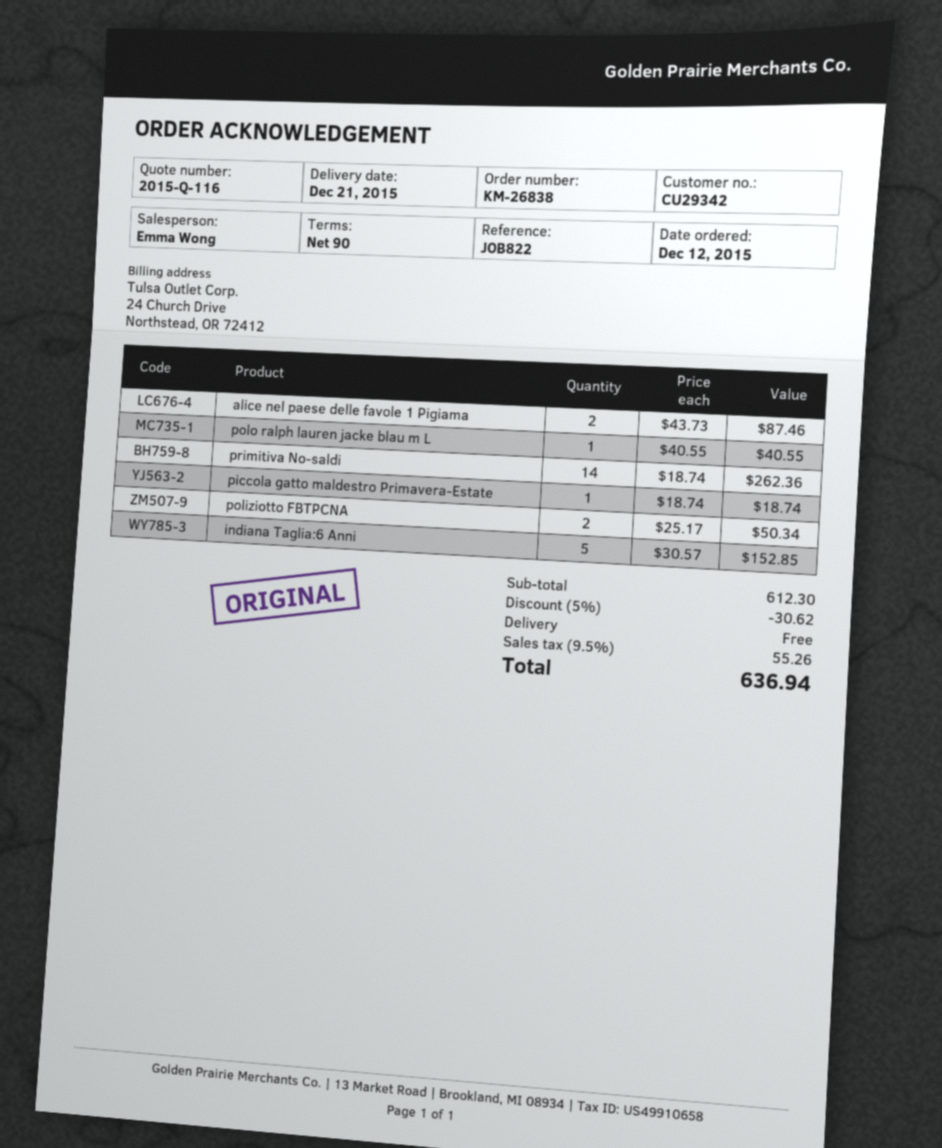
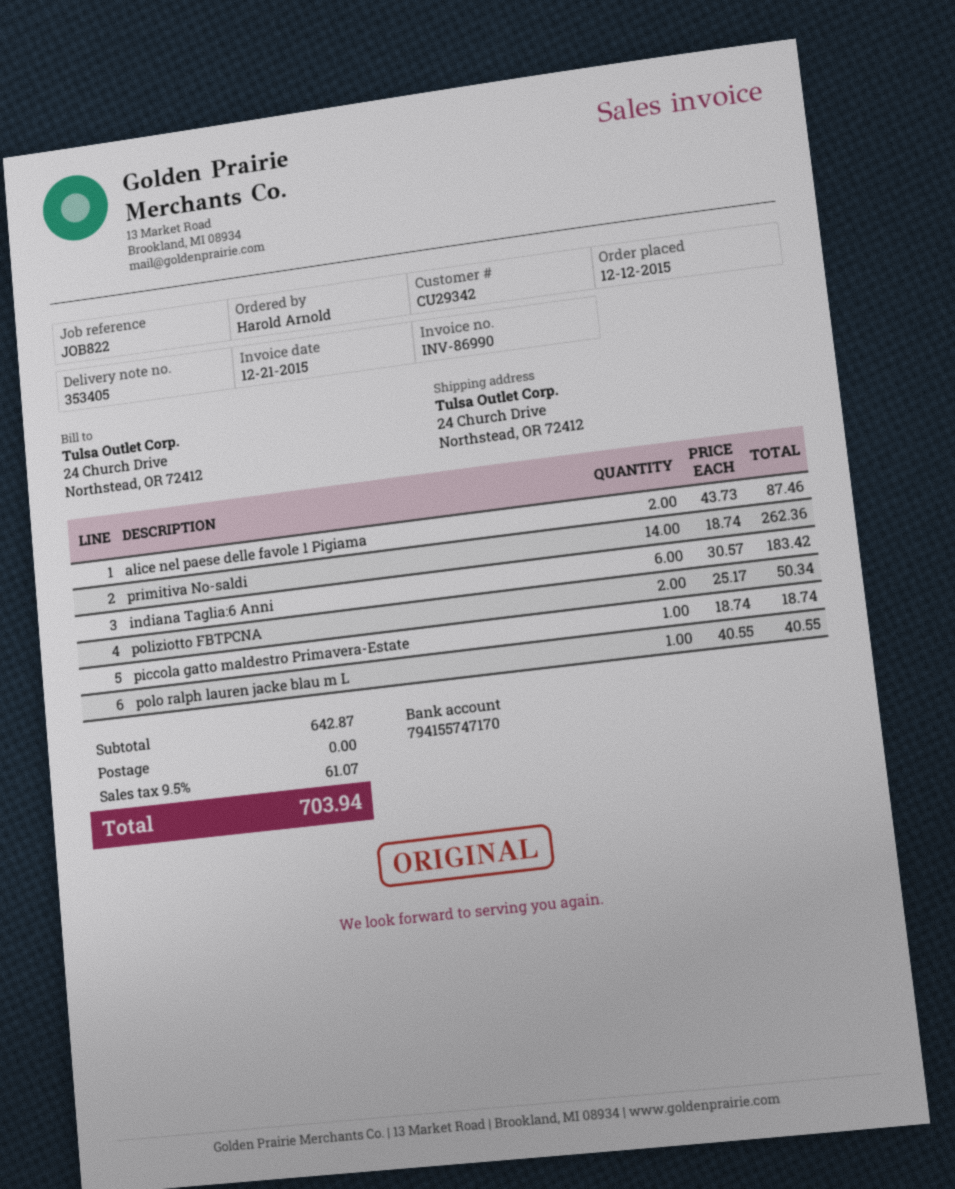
indiana Taglia:6 Anni: 5 x 30.57 = 152.85 -> 6 x 30.57 = 183.42
subtotal: 612.30 -> 642.87
discount: 5% = 30.62 -> none
tax: 9.5% = 55.26 -> 9.5% = 61.07
total: 636.94 -> 703.94

